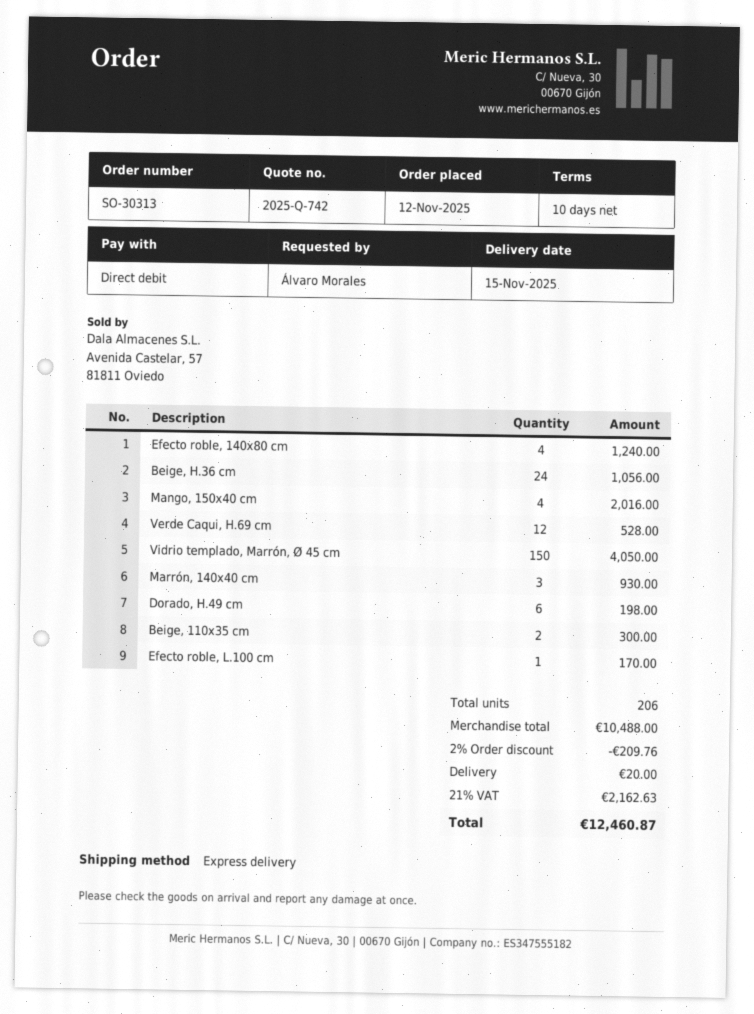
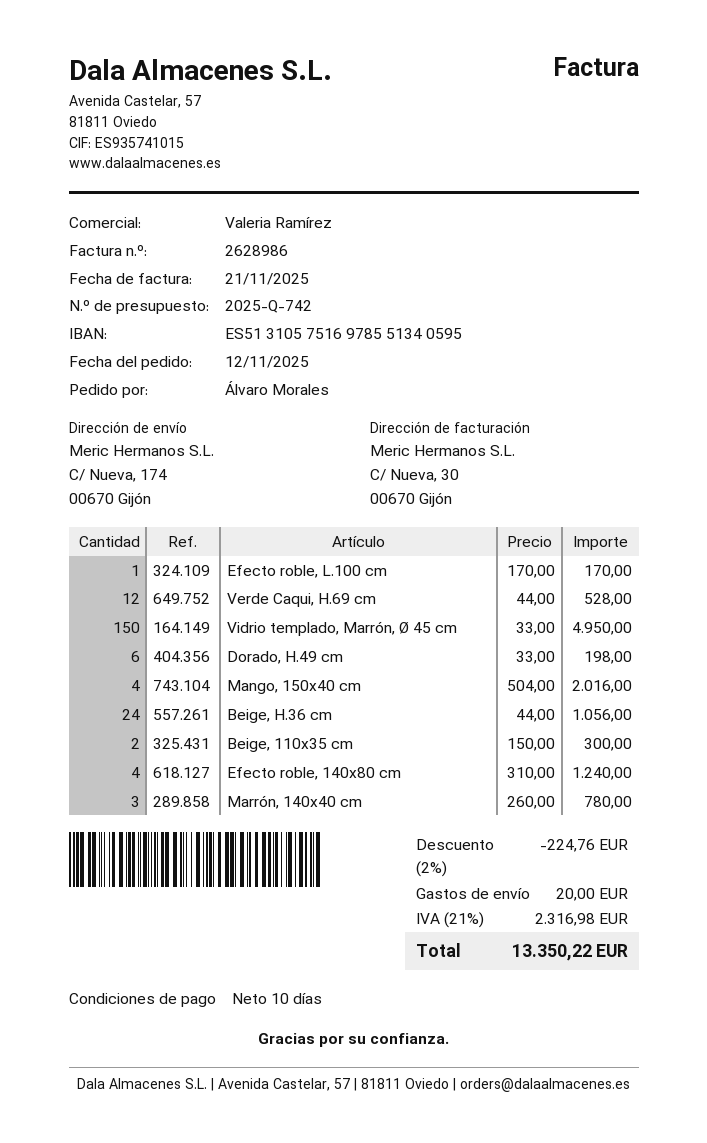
Vidrio templado, Marrón, Ø 45 cm: 150 for 4050.00 -> 150 for 4950.00
Marrón, 140x40 cm: 3 for 930.00 -> 3 for 780.00
discount: 2% = 209.76 -> 2% = 224.76
tax: 21% = 2162.63 -> 21% = 2316.98
total: 12460.87 -> 13350.22

